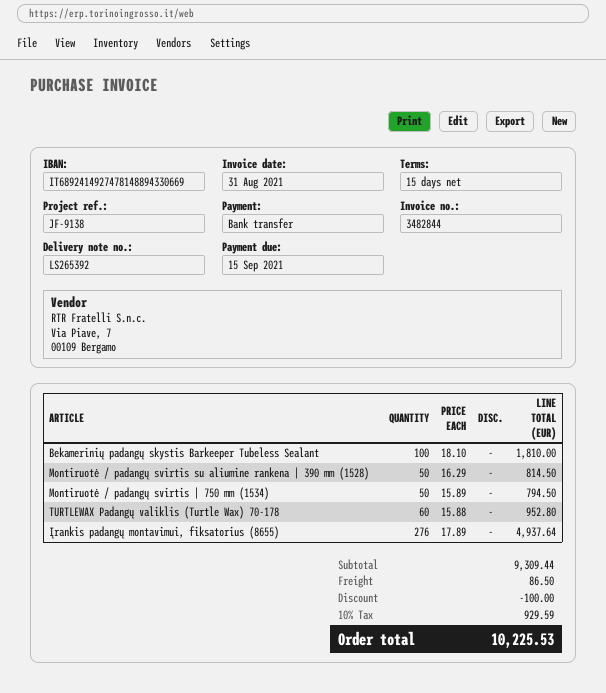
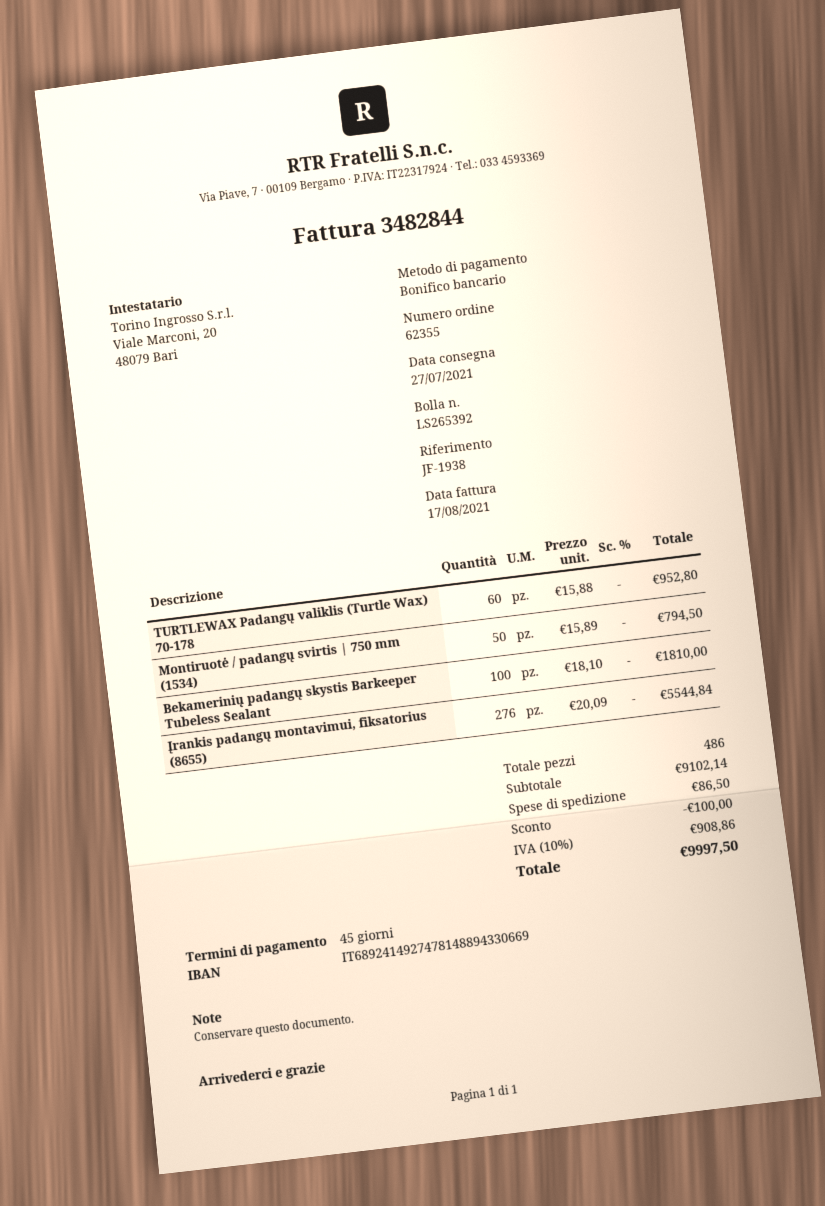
invoice date: 2021-08-31 -> 2021-08-17
payment terms: 15 days -> 45 days
reference: JF-9138 -> JF-1938
Montiruotė / padangų svirtis su aliumine rankena | 390 mm (1528): 50 x 16.29 = 814.50 -> none
Įrankis padangų montavimui, fiksatorius (8655): 276 x 17.89 = 4937.64 -> 276 x 20.09 = 5544.84
subtotal: 9309.44 -> 9102.14
tax: 10% = 929.59 -> 10% = 908.86
total: 10225.53 -> 9997.50

